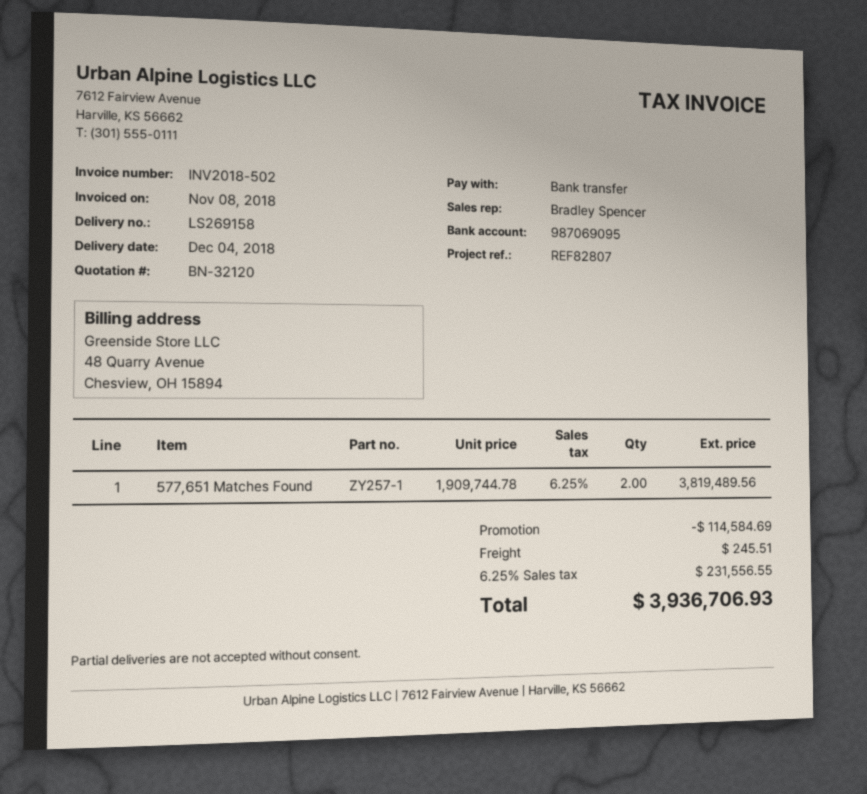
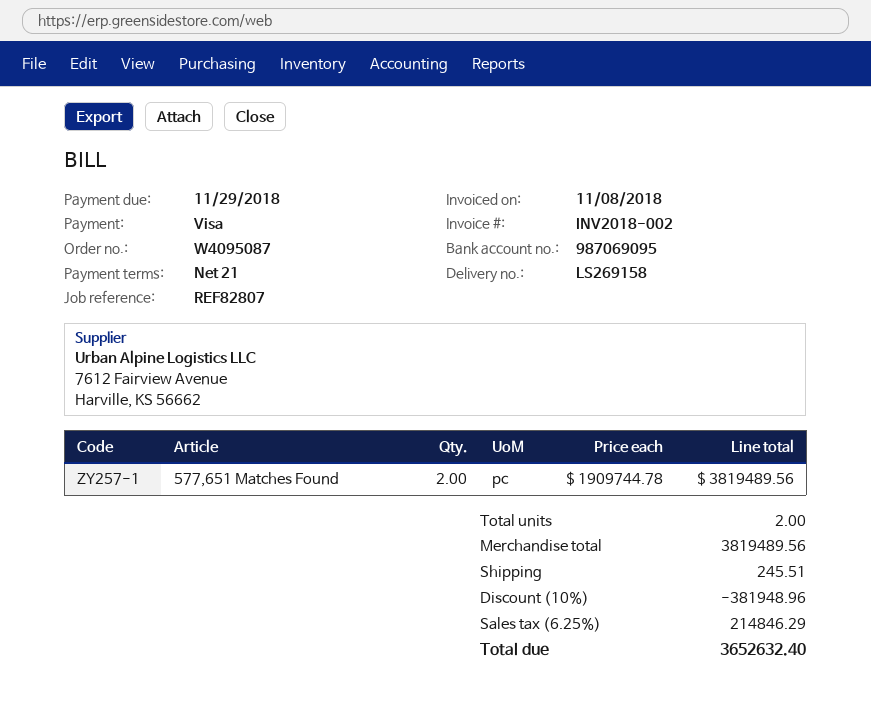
invoice number: INV2018-502 -> INV2018-002
payment method: bank transfer -> Visa
discount: 114584.69 -> 381948.96
tax: 6.25% = 231556.55 -> 6.25% = 214846.29
total: 3936706.93 -> 3652632.40

